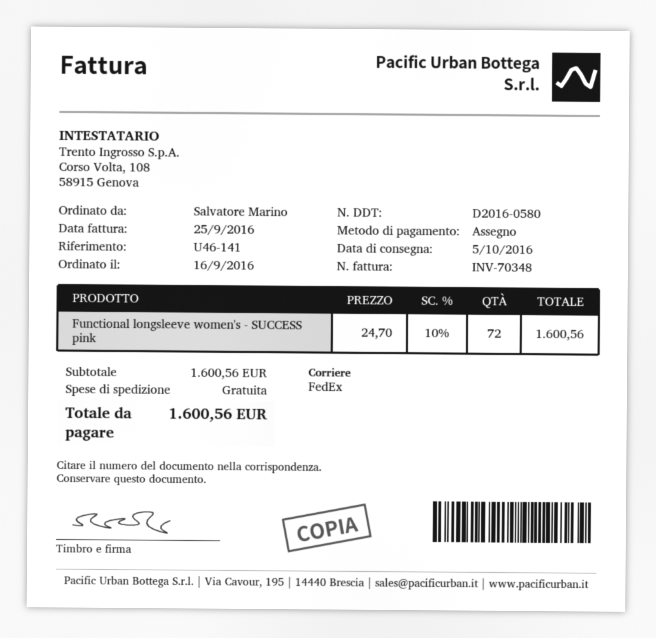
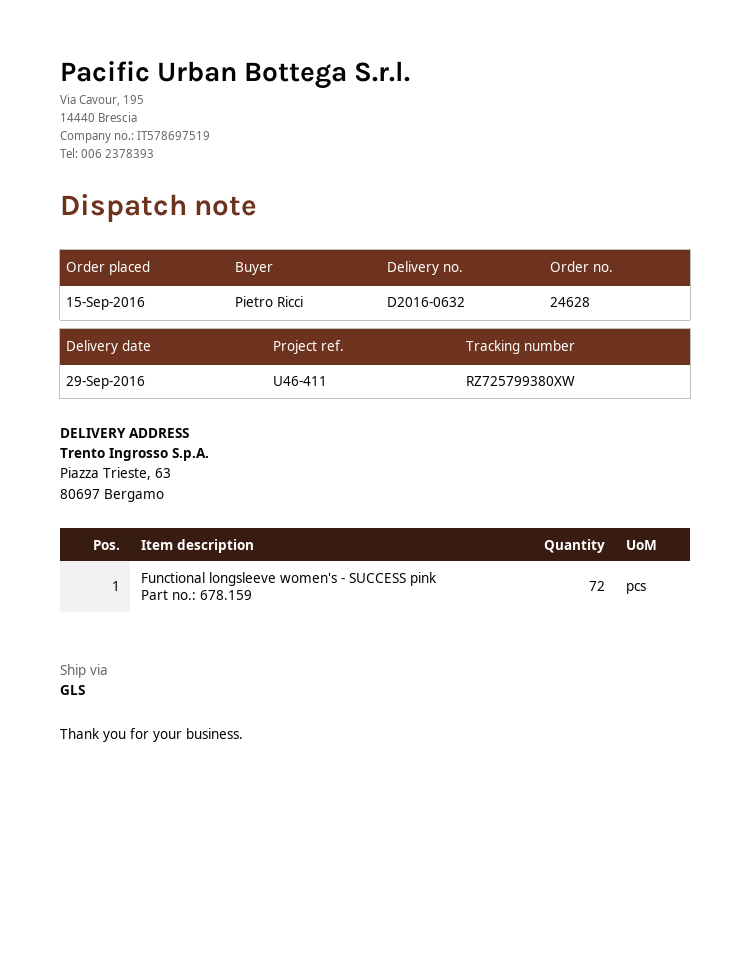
order date: 2016-09-16 -> 2016-09-15
delivery note number: D2016-0580 -> D2016-0632
delivery date: 2016-10-05 -> 2016-09-29
reference: U46-141 -> U46-411
ordered by: Salvatore Marino -> Pietro Ricci
shipping method: FedEx -> GLS

